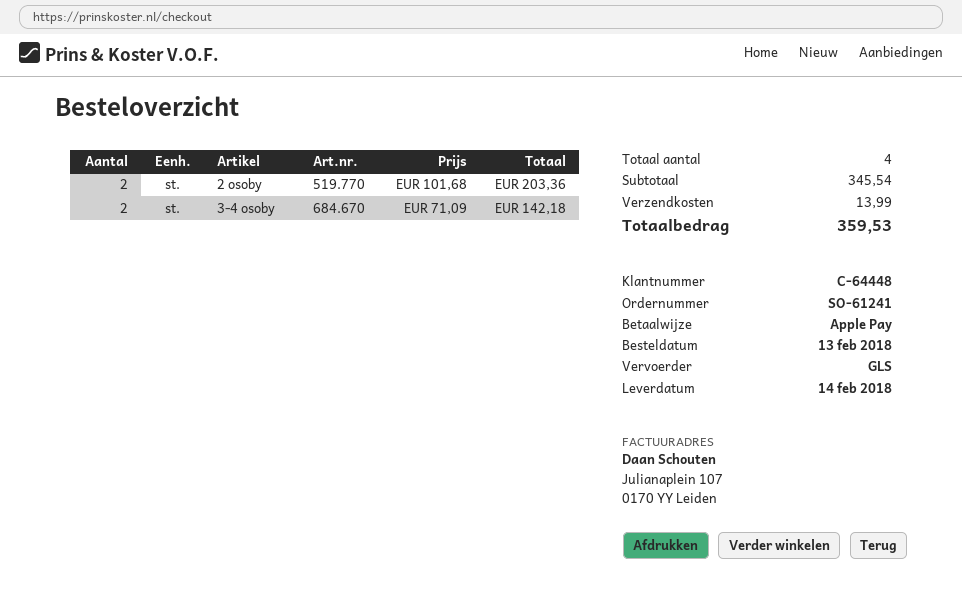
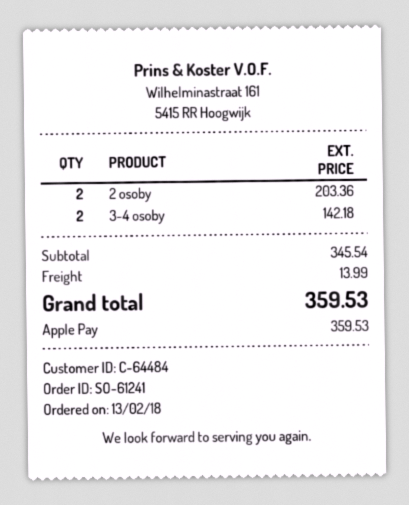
customer number: C-64448 -> C-64484

